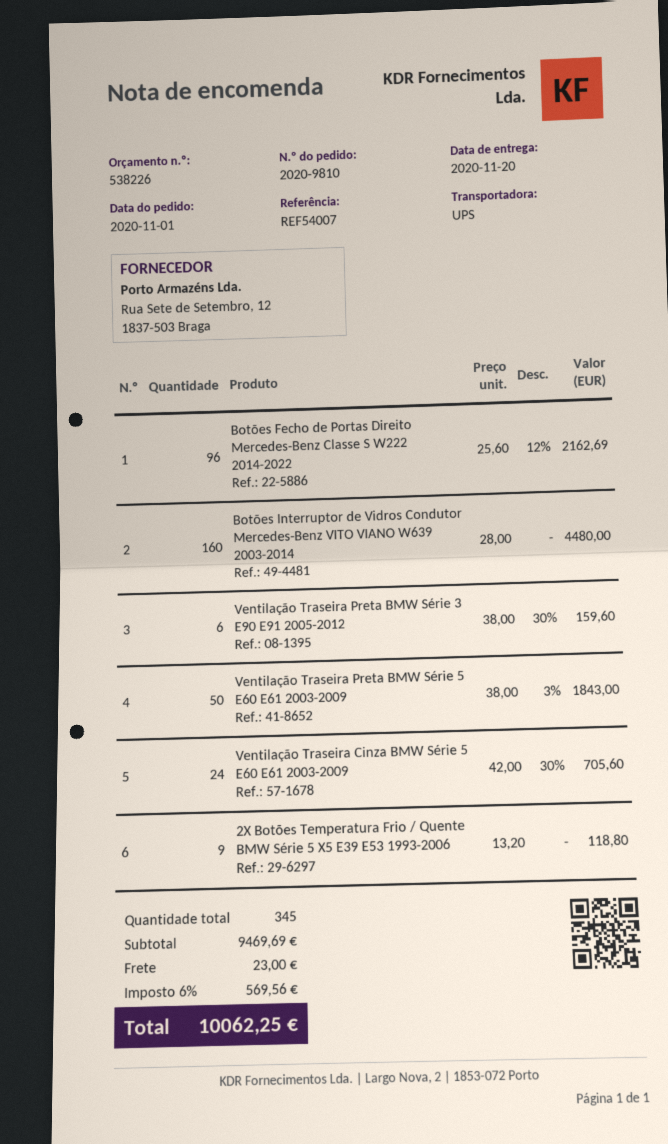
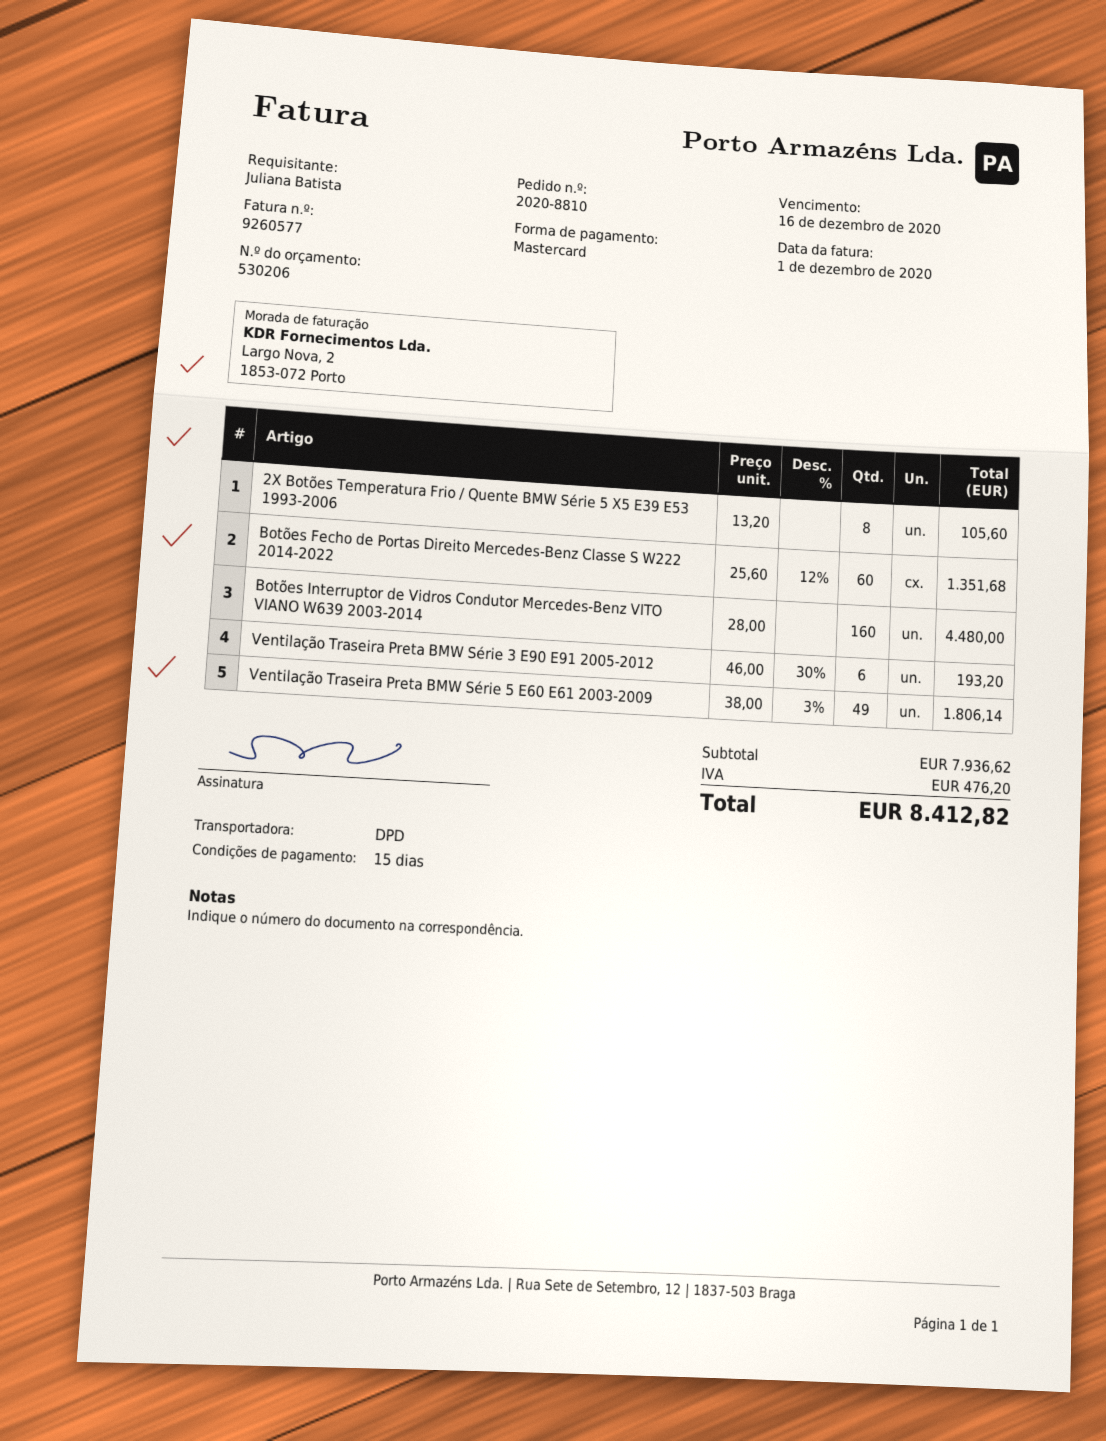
quote number: 538226 -> 530206
order number: 2020-9810 -> 2020-8810
shipping method: UPS -> DPD
Botões Fecho de Portas Direito Mercedes-Benz Classe S W222 2014-2022: 96 x 25.60 - 12% = 2162.69 -> 60 x 25.60 - 12% = 1351.68
Ventilação Traseira Preta BMW Série 3 E90 E91 2005-2012: 6 x 38.00 - 30% = 159.60 -> 6 x 46.00 - 30% = 193.20
Ventilação Traseira Preta BMW Série 5 E60 E61 2003-2009: 50 x 38.00 - 3% = 1843.00 -> 49 x 38.00 - 3% = 1806.14
Ventilação Traseira Cinza BMW Série 5 E60 E61 2003-2009: 24 x 42.00 - 30% = 705.60 -> none
2X Botões Temperatura Frio / Quente BMW Série 5 X5 E39 E53 1993-2006: 9 x 13.20 = 118.80 -> 8 x 13.20 = 105.60
subtotal: 9469.69 -> 7936.62
shipping: 23.00 -> none
tax: 569.56 -> 476.20
total: 10062.25 -> 8412.82

